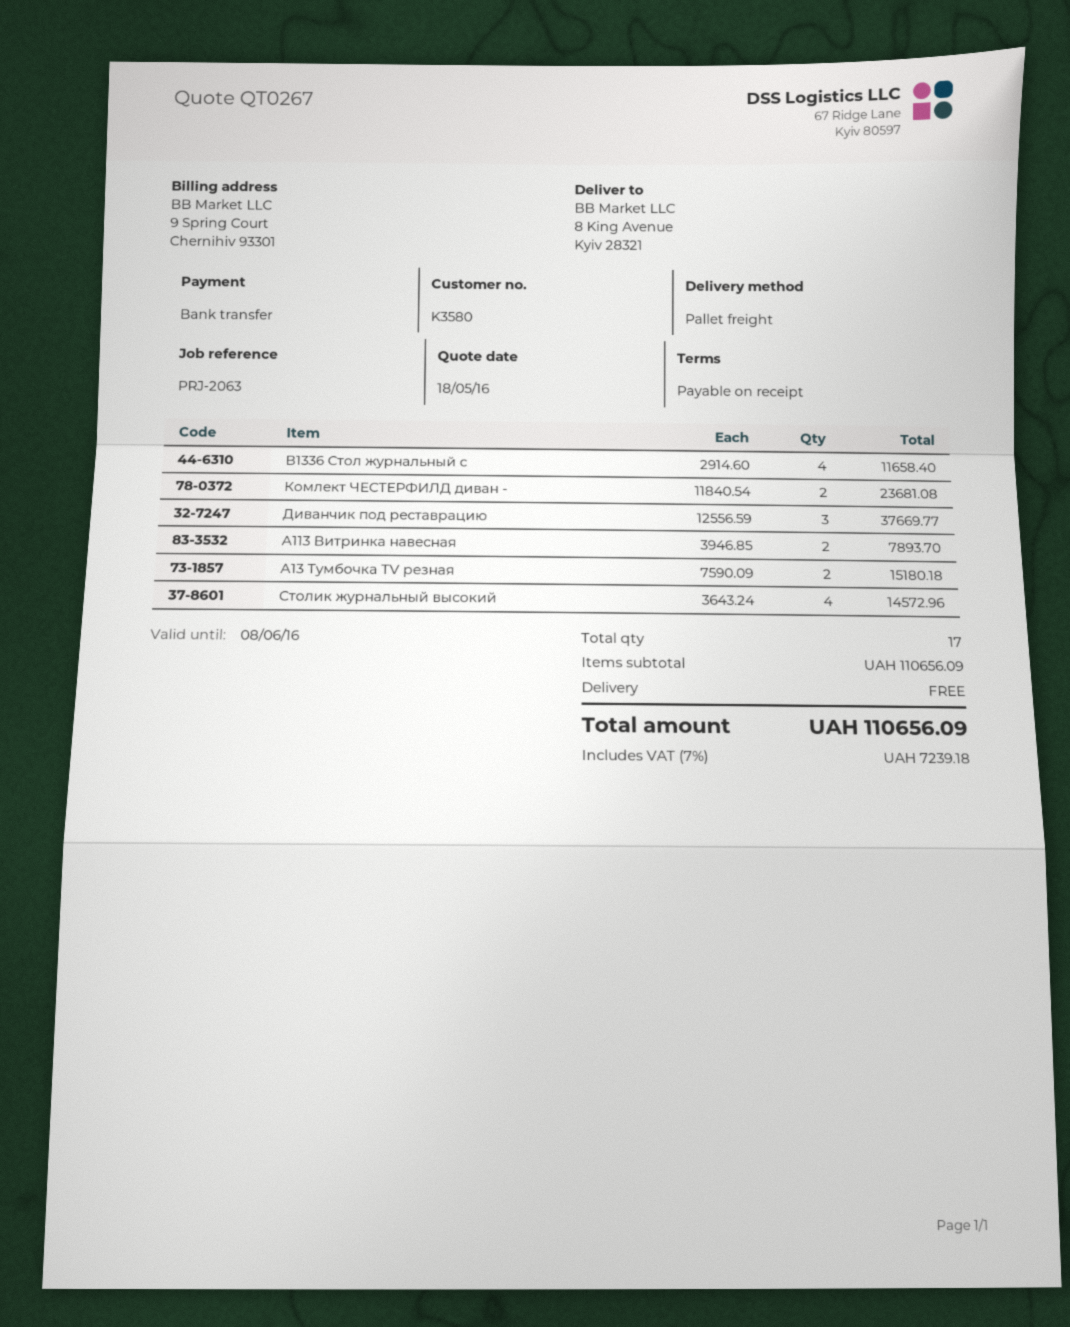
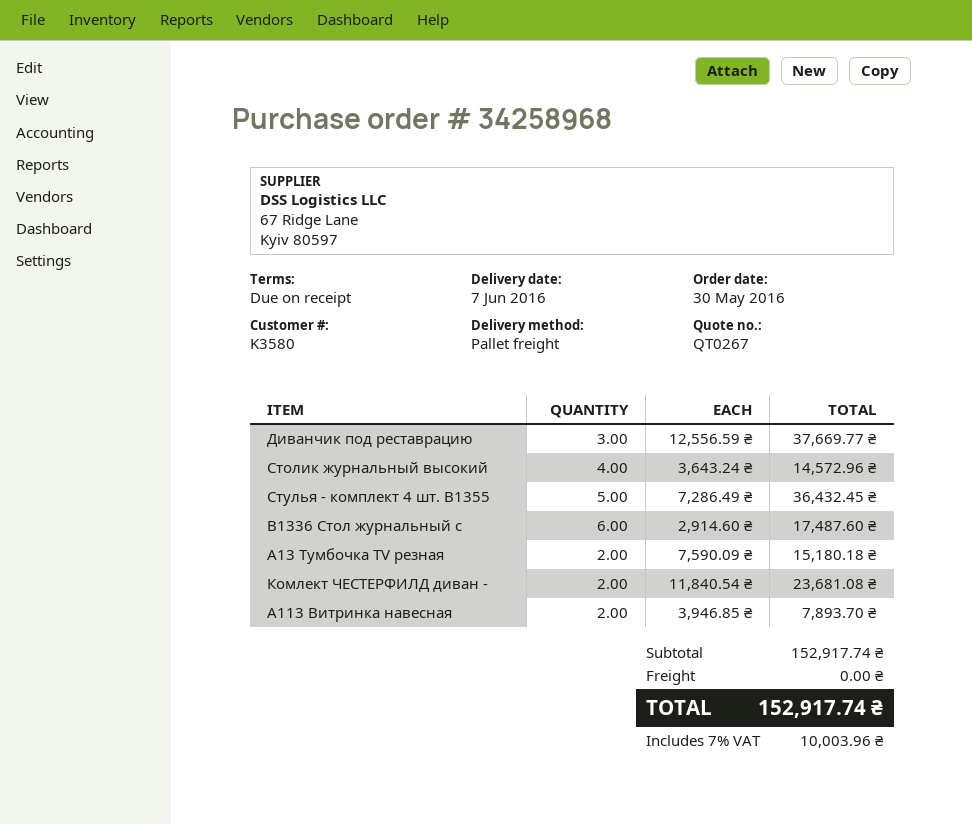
В1336 Стол журнальный с: 4 x 2914.60 = 11658.40 -> 6 x 2914.60 = 17487.60
Стулья - комплект 4 шт. В1355: none -> 5 x 7286.49 = 36432.45
subtotal: 110656.09 -> 152917.74
tax: 7% = 7239.18 -> 7% = 10003.96
total: 110656.09 -> 152917.74

